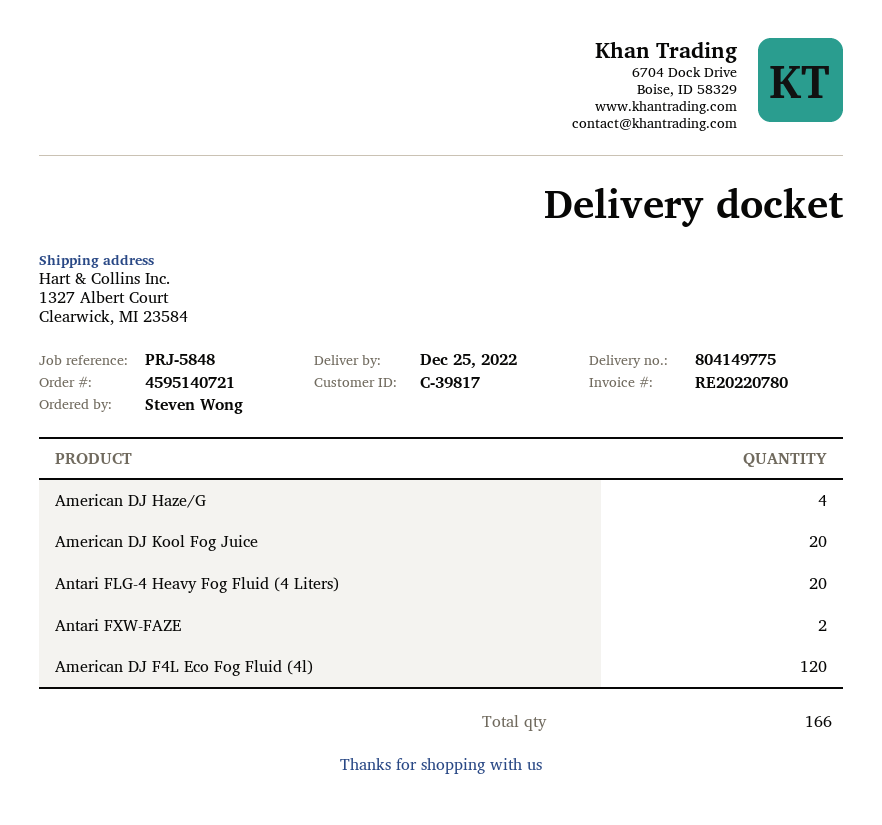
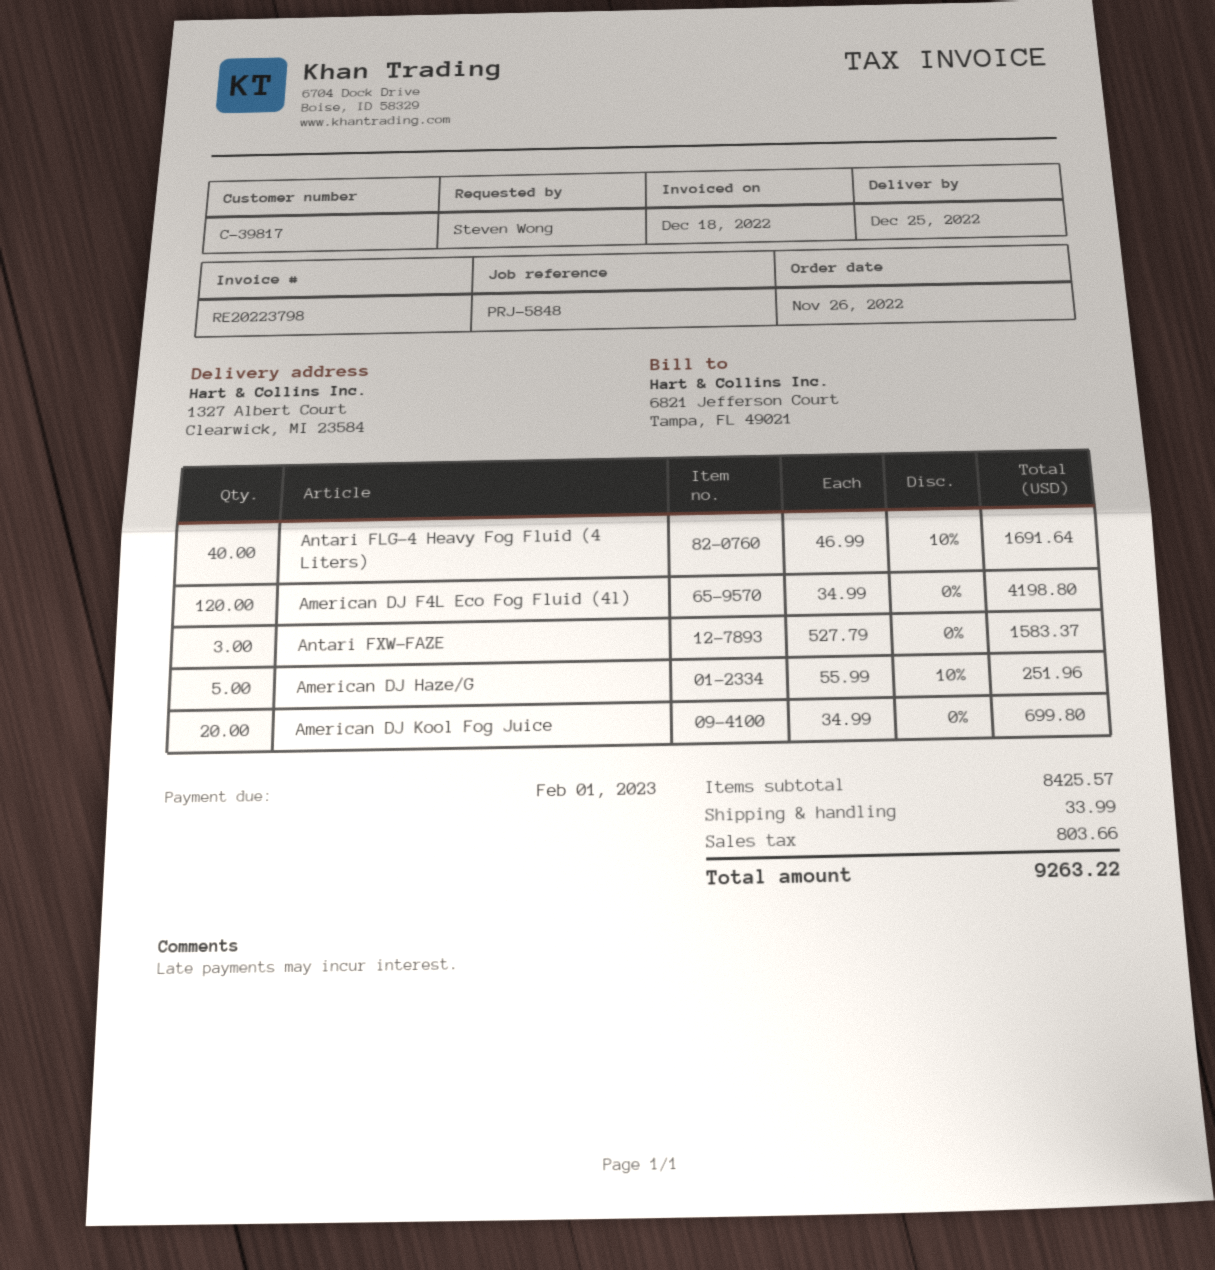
invoice number: RE20220780 -> RE20223798
American DJ Haze/G: 4 -> 5
Antari FLG-4 Heavy Fog Fluid (4 Liters): 20 -> 40
Antari FXW-FAZE: 2 -> 3

